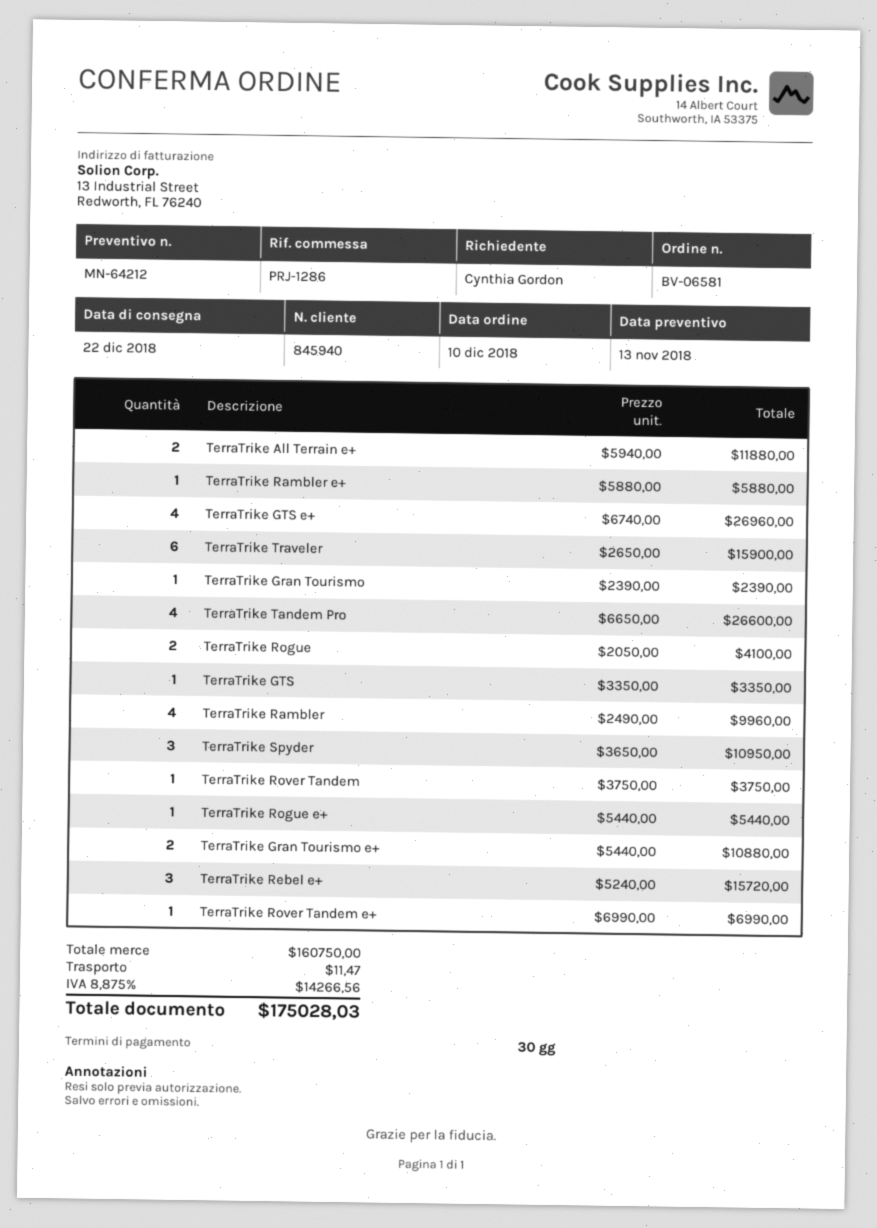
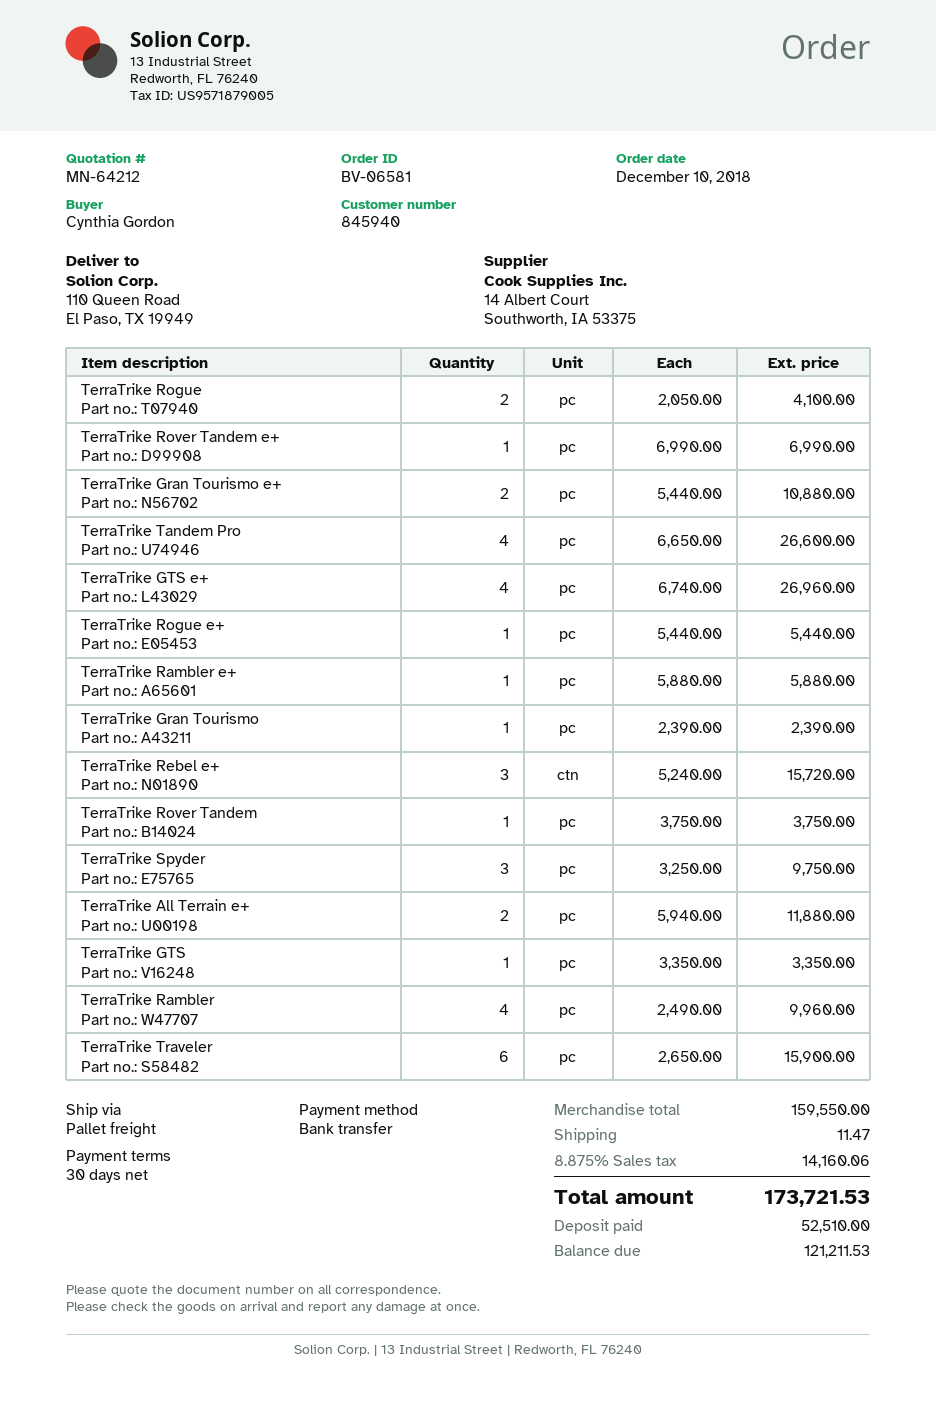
TerraTrike Spyder: 3 x 3650.00 = 10950.00 -> 3 x 3250.00 = 9750.00
subtotal: 160750.00 -> 159550.00
tax: 8.875% = 14266.56 -> 8.875% = 14160.06
total: 175028.03 -> 173721.53

